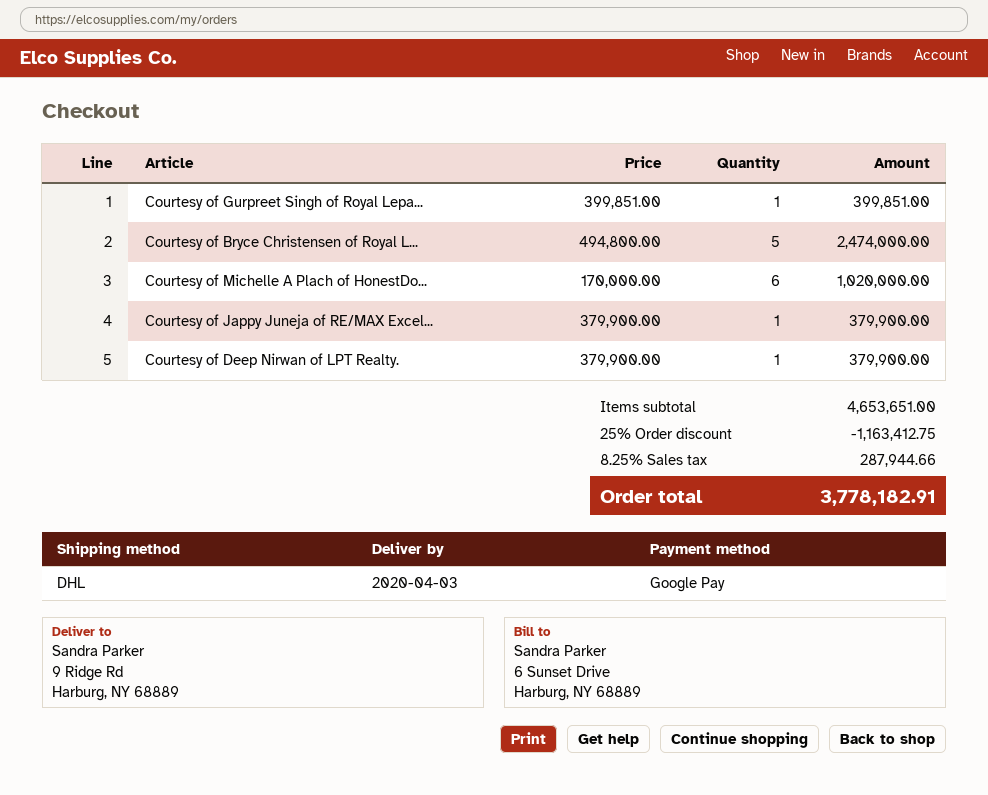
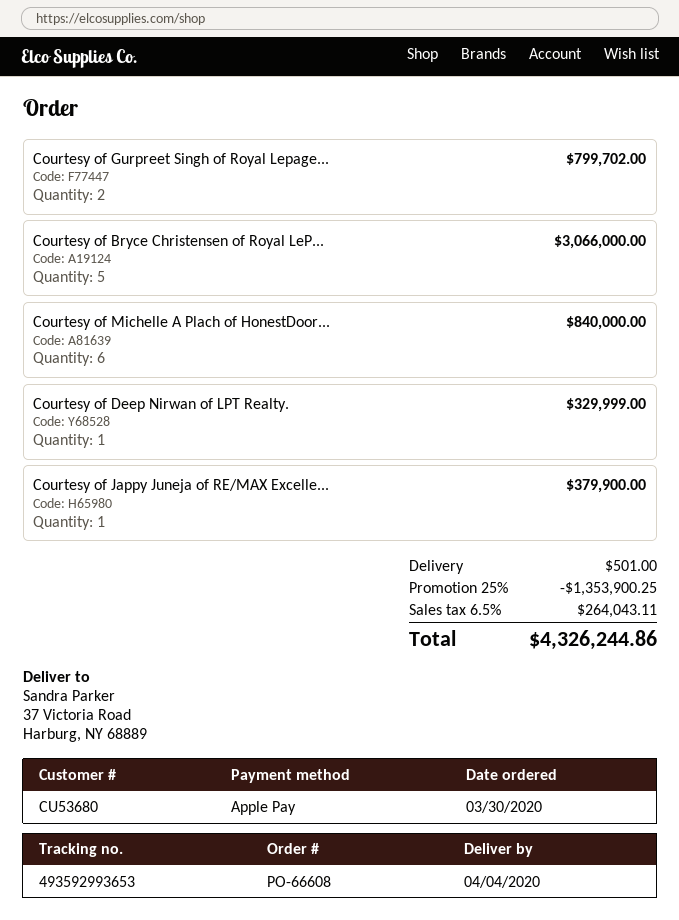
delivery date: 2020-04-03 -> 2020-04-04
payment method: Google Pay -> Apple Pay
ship to: 9 Ridge Rd, Harburg, NY 68889 -> 37 Victoria Road, Harburg, NY 68889
Courtesy of Gurpreet Singh of Royal Lepa...: 1 for 399851.00 -> 2 for 799702.00
Courtesy of Bryce Christensen of Royal L...: 5 for 2474000.00 -> 5 for 3066000.00
Courtesy of Michelle A Plach of HonestDo...: 6 for 1020000.00 -> 6 for 840000.00
Courtesy of Deep Nirwan of LPT Realty.: 1 for 379900.00 -> 1 for 329999.00
discount: 25% = 1163412.75 -> 25% = 1353900.25
shipping: none -> 501.00
tax: 8.25% = 287944.66 -> 6.5% = 264043.11
total: 3778182.91 -> 4326244.86

